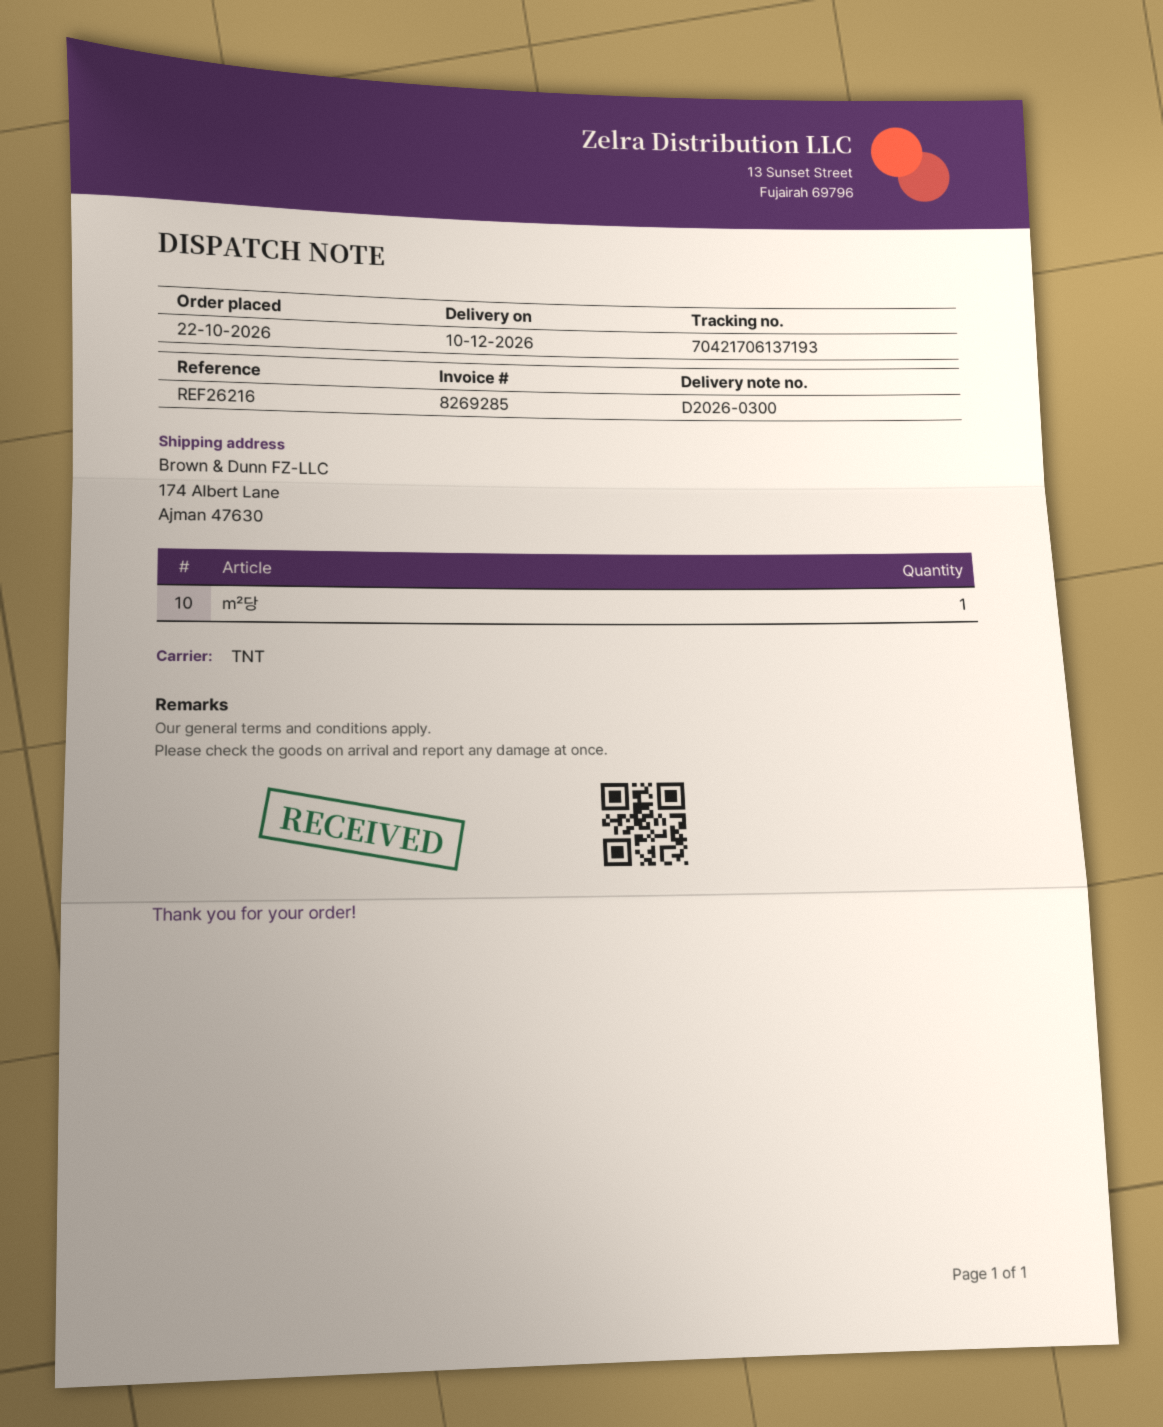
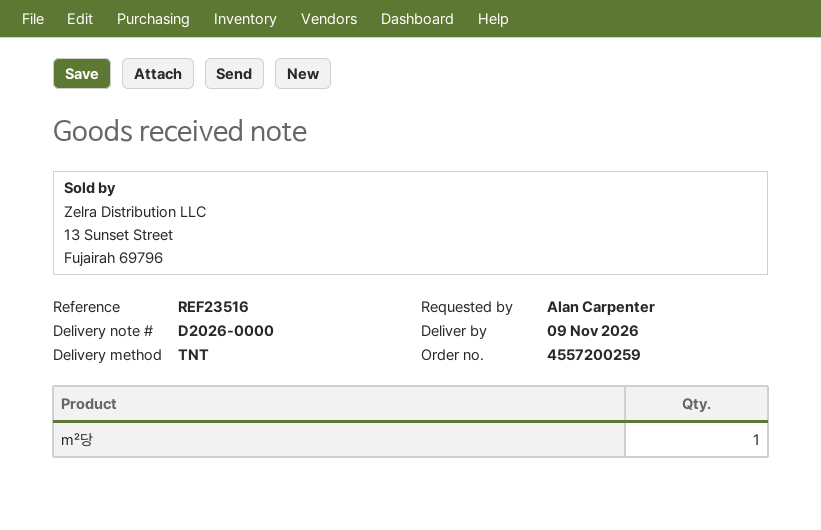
delivery note number: D2026-0300 -> D2026-0000
delivery date: 2026-12-10 -> 2026-11-09
reference: REF26216 -> REF23516

